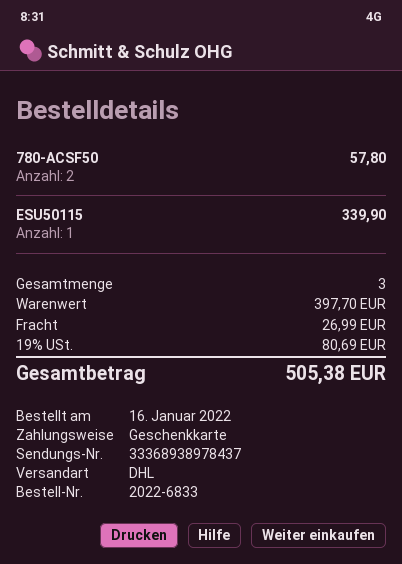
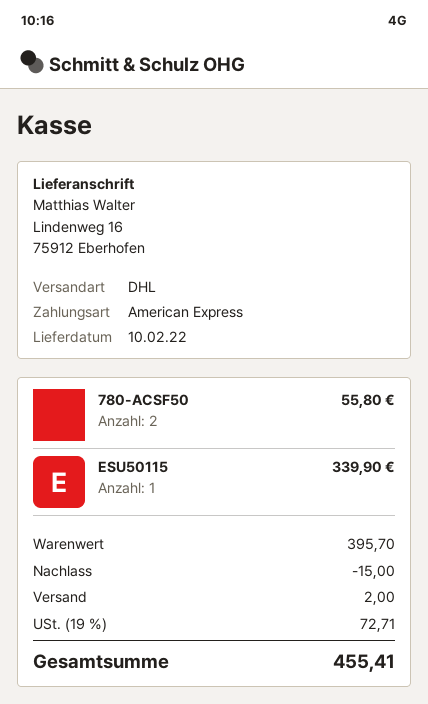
payment method: gift card -> American Express
780-ACSF50: 2 for 57.80 -> 2 for 55.80
subtotal: 397.70 -> 395.70
discount: none -> 15.00
shipping: 26.99 -> 2.00
tax: 19% = 80.69 -> 19% = 72.71
total: 505.38 -> 455.41

